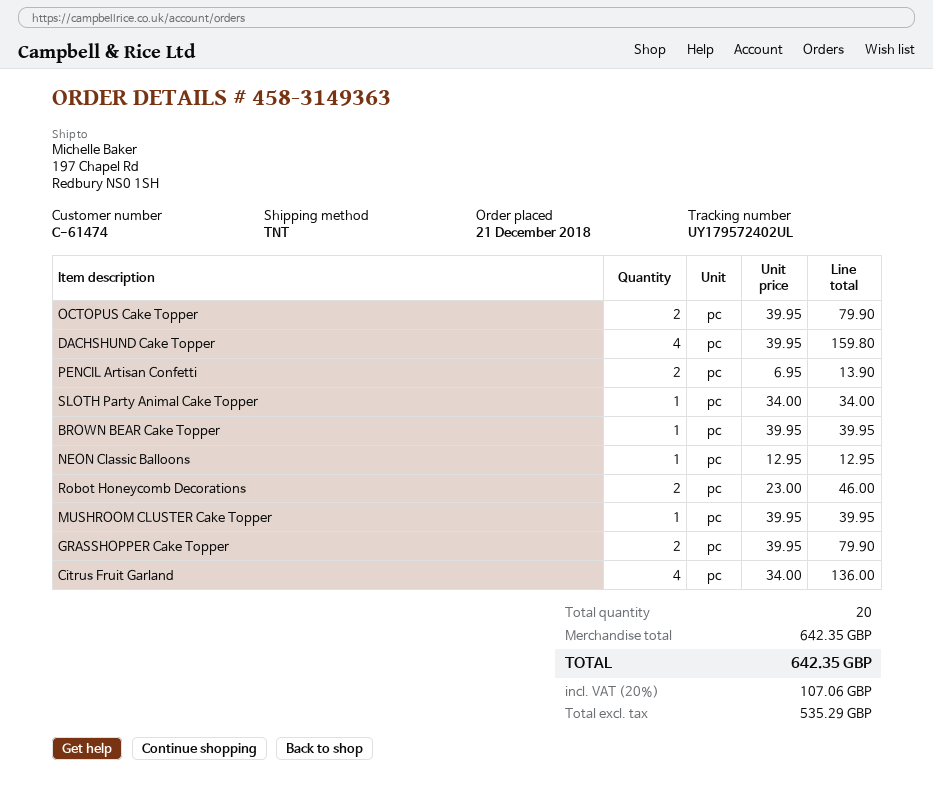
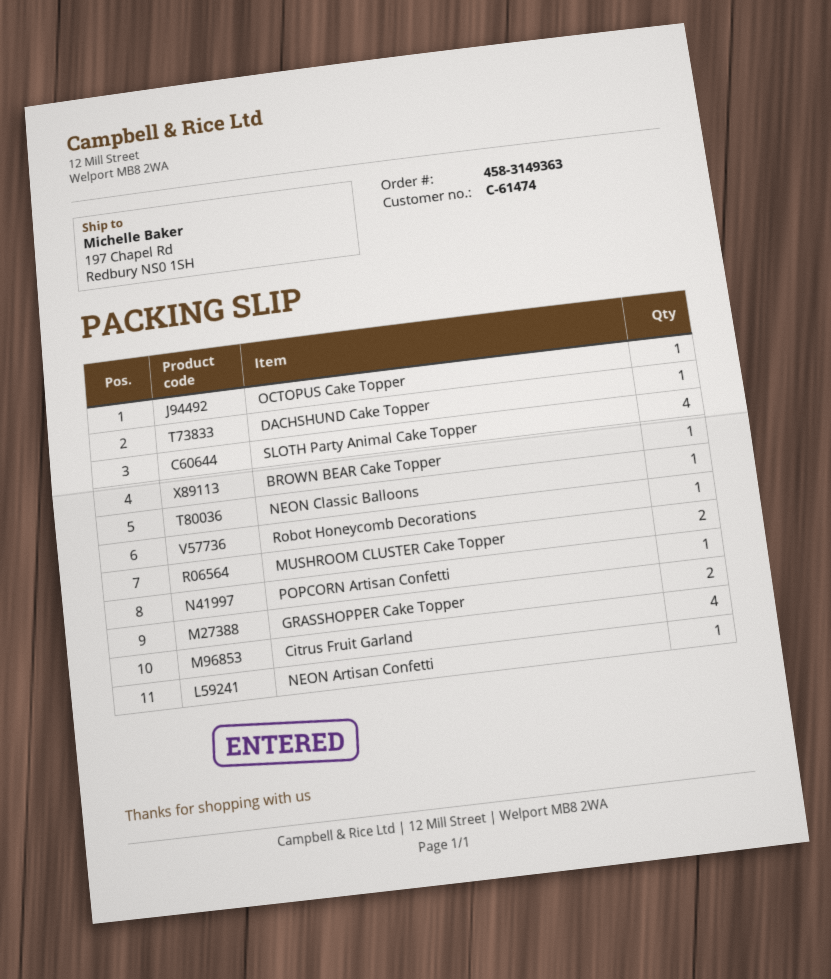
OCTOPUS Cake Topper: 2 -> 1
DACHSHUND Cake Topper: 4 -> 1
PENCIL Artisan Confetti: 2 -> none
SLOTH Party Animal Cake Topper: 1 -> 4
Robot Honeycomb Decorations: 2 -> 1
MUSHROOM CLUSTER Cake Topper: 1 -> 2
POPCORN Artisan Confetti: none -> 1
NEON Artisan Confetti: none -> 1

